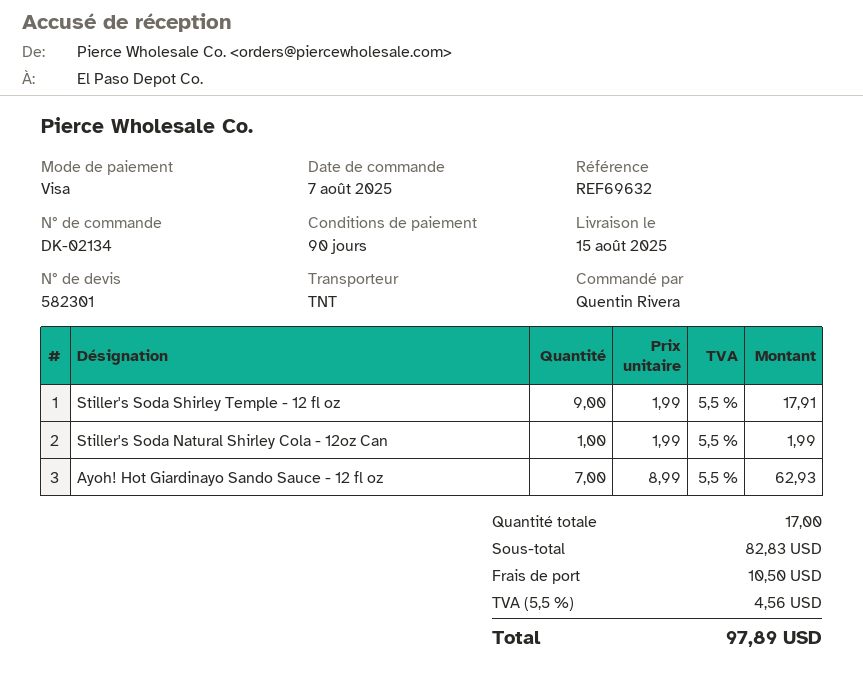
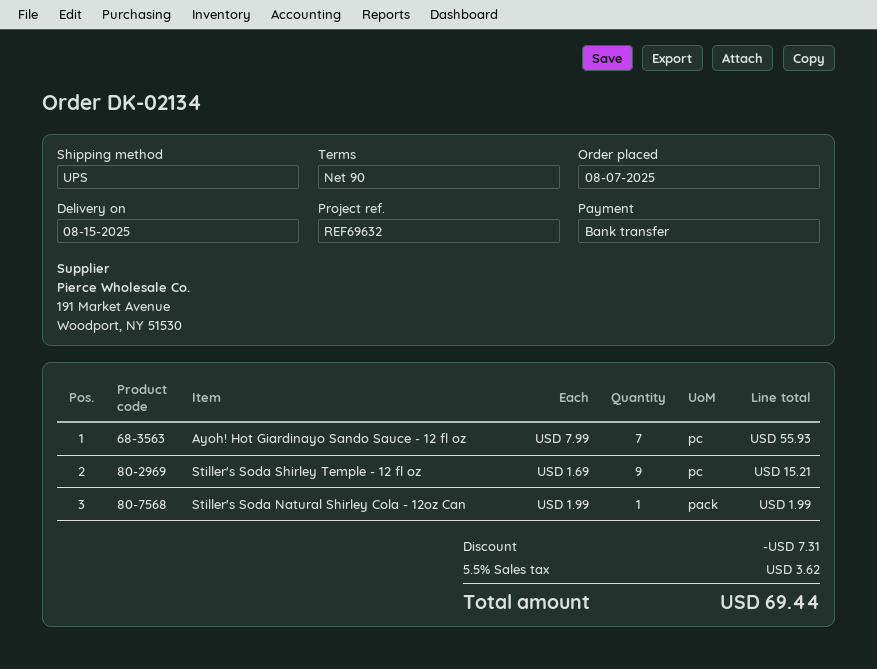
payment method: Visa -> bank transfer
shipping method: TNT -> UPS
Stiller's Soda Shirley Temple - 12 fl oz: 9 x 1.99 = 17.91 -> 9 x 1.69 = 15.21
Ayoh! Hot Giardinayo Sando Sauce - 12 fl oz: 7 x 8.99 = 62.93 -> 7 x 7.99 = 55.93
discount: none -> 7.31
shipping: 10.50 -> none
tax: 5.5% = 4.56 -> 5.5% = 3.62
total: 97.89 -> 69.44

